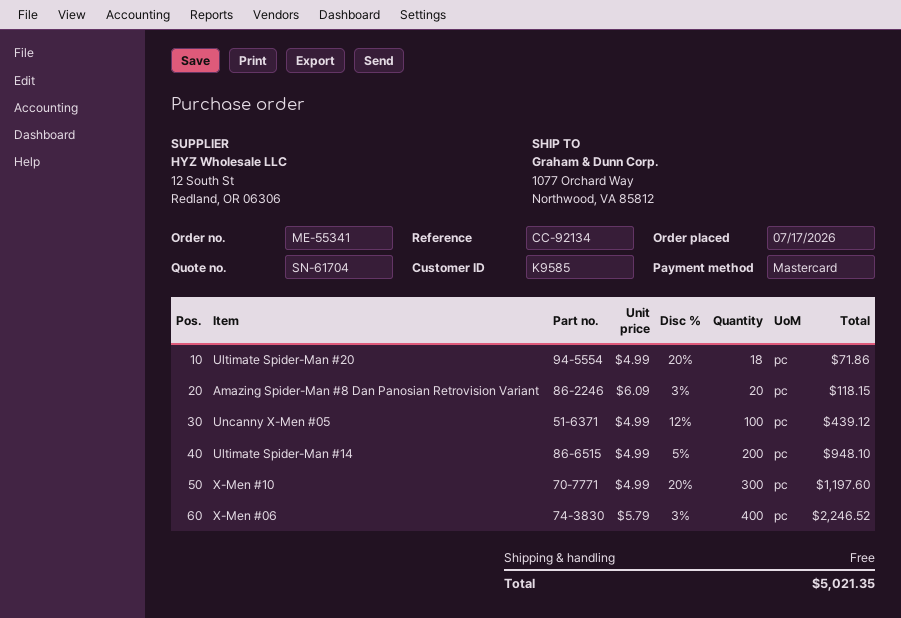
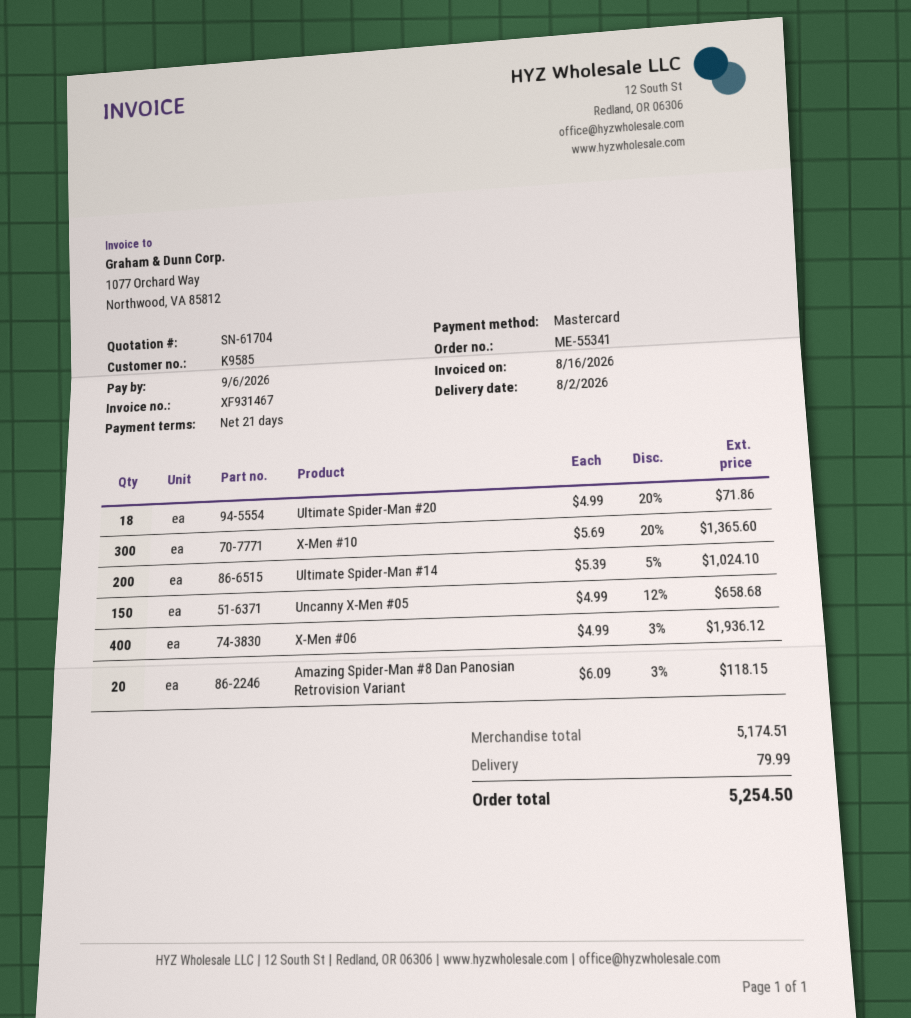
Uncanny X-Men #05: 100 x 4.99 - 12% = 439.12 -> 150 x 4.99 - 12% = 658.68
Ultimate Spider-Man #14: 200 x 4.99 - 5% = 948.10 -> 200 x 5.39 - 5% = 1024.10
X-Men #10: 300 x 4.99 - 20% = 1197.60 -> 300 x 5.69 - 20% = 1365.60
X-Men #06: 400 x 5.79 - 3% = 2246.52 -> 400 x 4.99 - 3% = 1936.12
shipping: 0.00 -> 79.99
total: 5021.35 -> 5254.50

